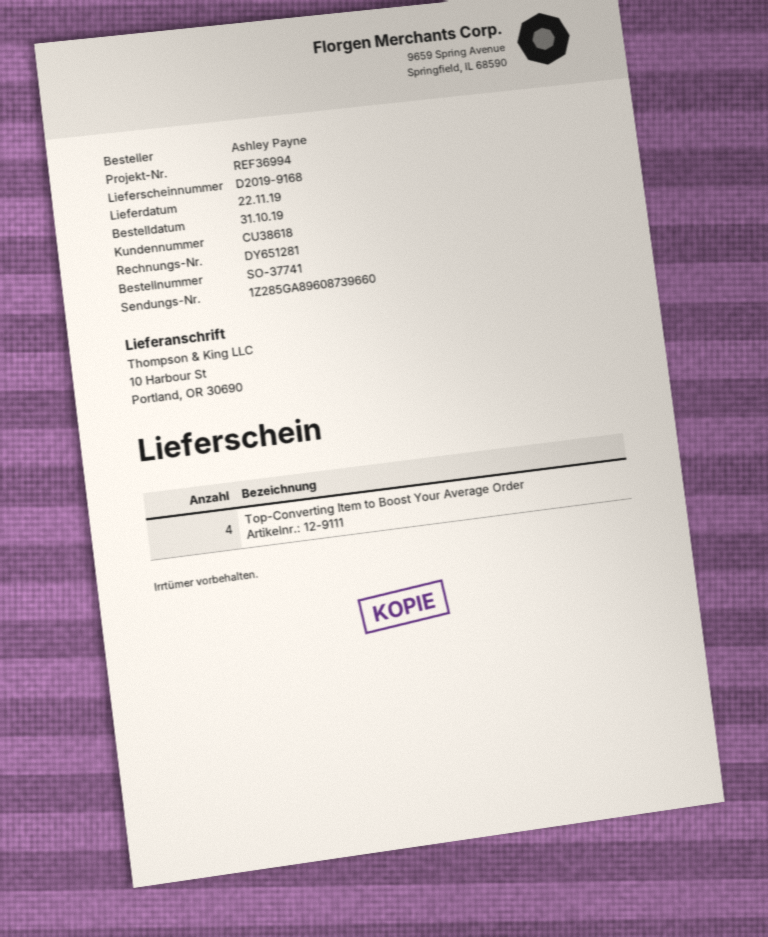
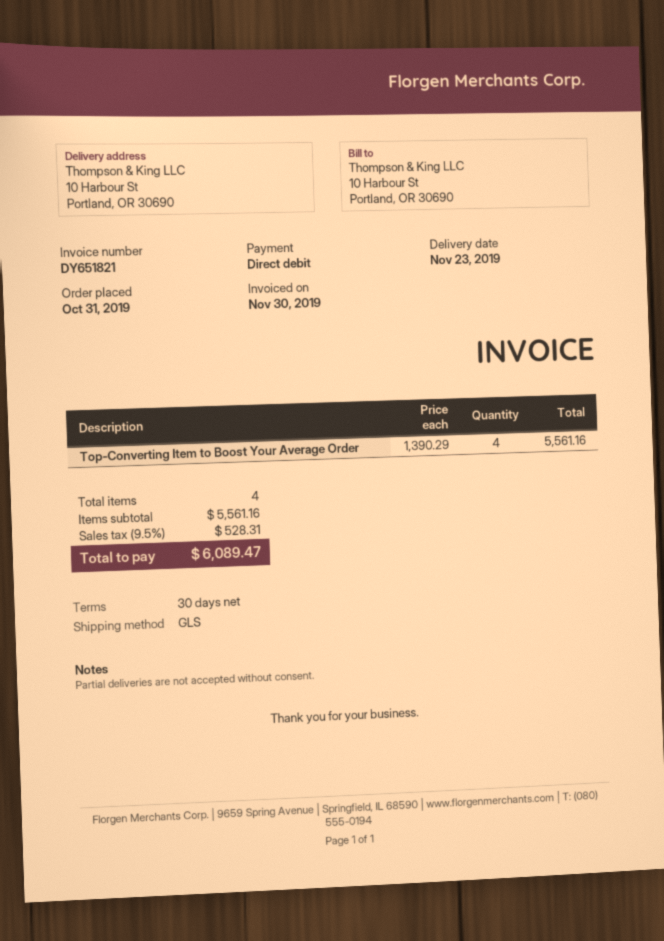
delivery date: 2019-11-22 -> 2019-11-23
invoice number: DY651281 -> DY651821

